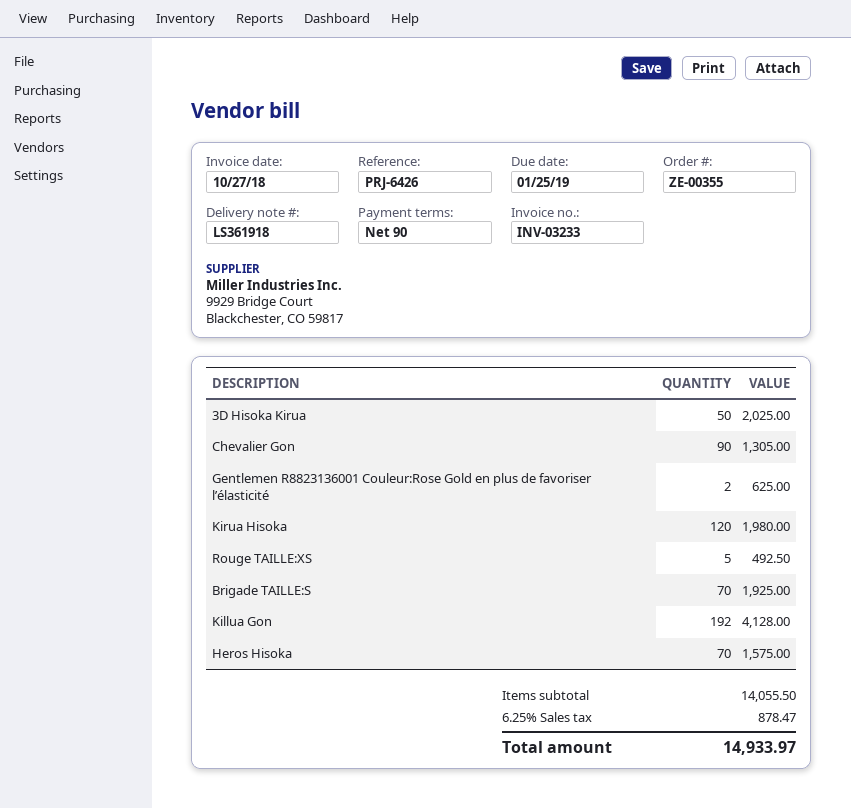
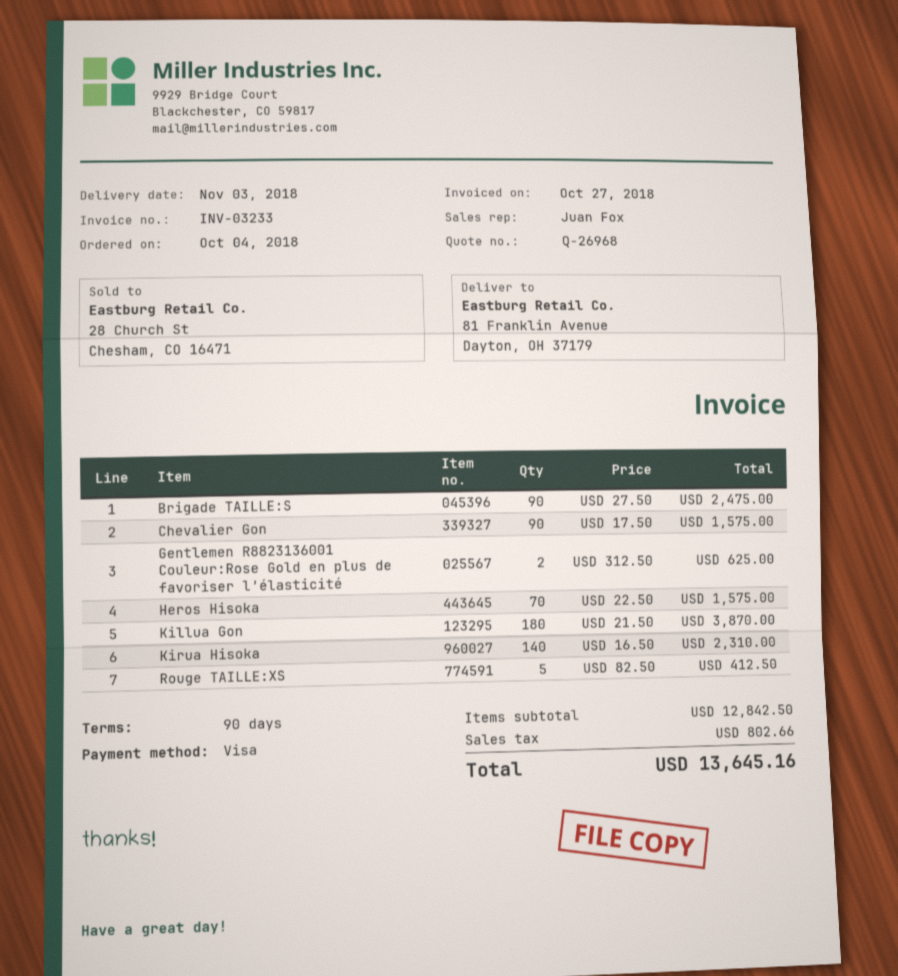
3D Hisoka Kirua: 50 for 2025.00 -> none
Chevalier Gon: 90 for 1305.00 -> 90 for 1575.00
Kirua Hisoka: 120 for 1980.00 -> 140 for 2310.00
Rouge TAILLE:XS: 5 for 492.50 -> 5 for 412.50
Brigade TAILLE:S: 70 for 1925.00 -> 90 for 2475.00
Killua Gon: 192 for 4128.00 -> 180 for 3870.00
subtotal: 14055.50 -> 12842.50
tax: 878.47 -> 802.66
total: 14933.97 -> 13645.16

